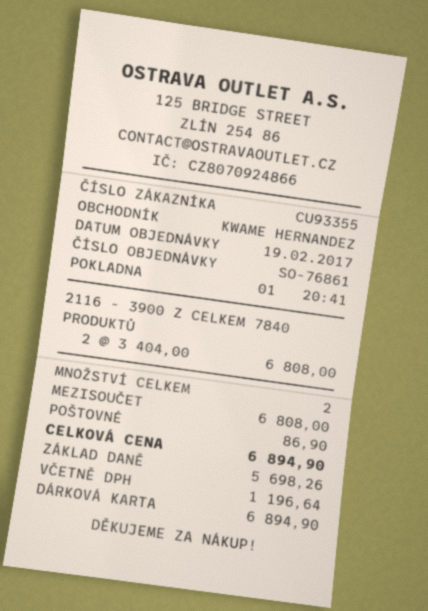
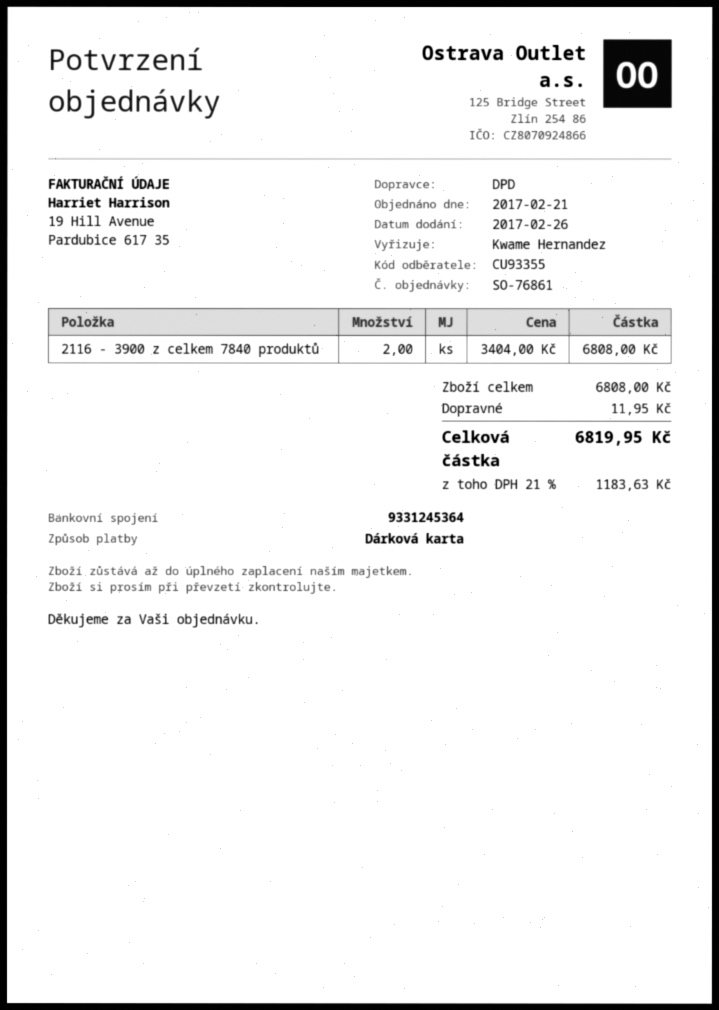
order date: 2017-02-19 -> 2017-02-21
shipping: 86.90 -> 11.95
tax: 1196.64 -> 1183.63
total: 6894.90 -> 6819.95

